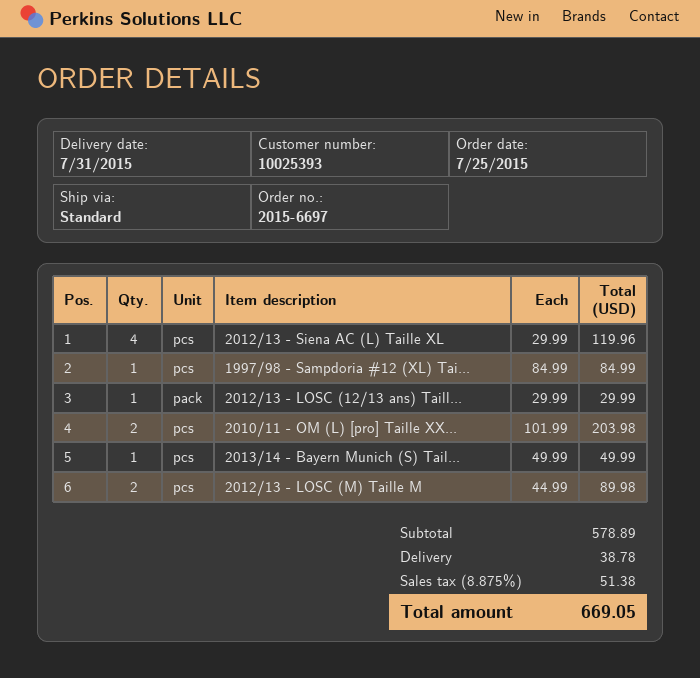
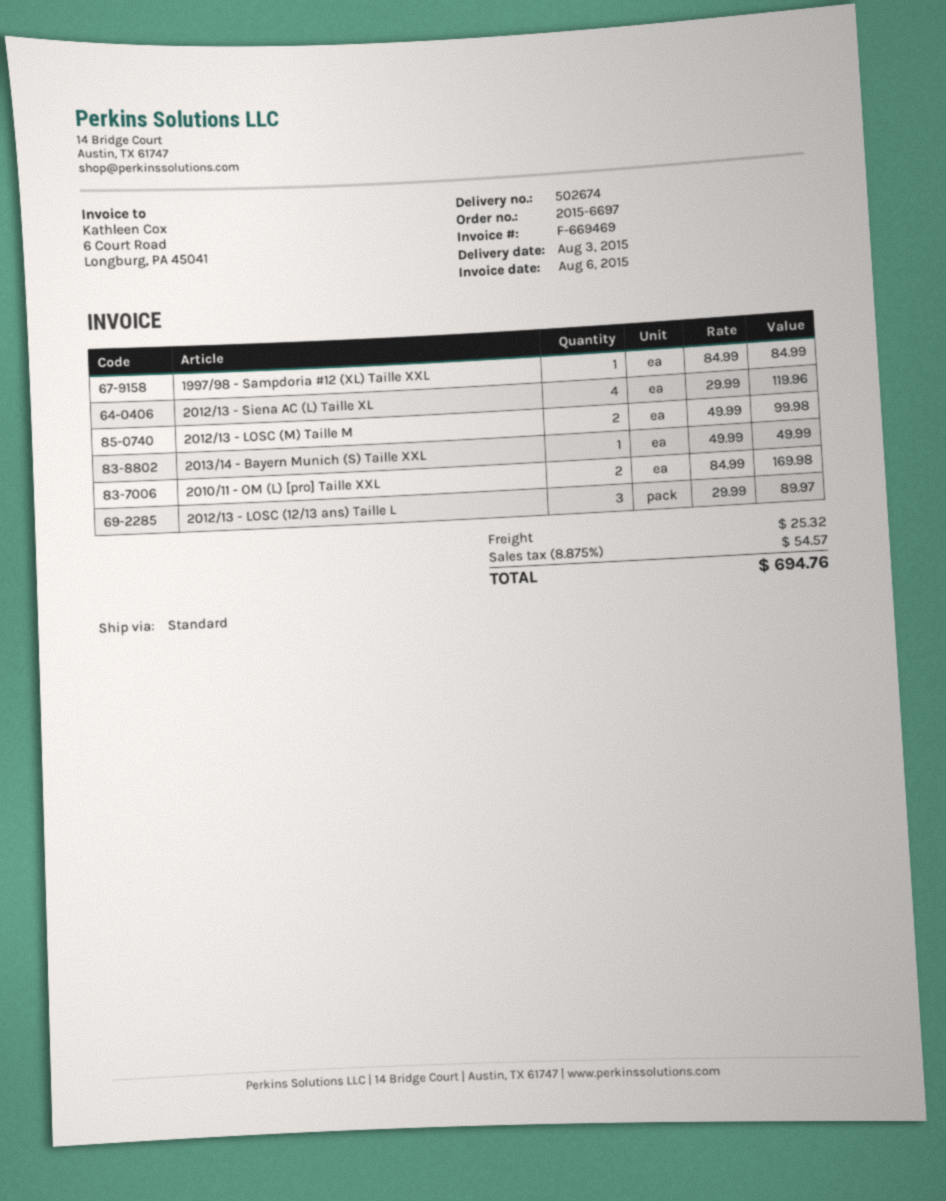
delivery date: 2015-07-31 -> 2015-08-03
2012/13 - LOSC (12/13 ans) Taill...: 1 x 29.99 = 29.99 -> 3 x 29.99 = 89.97
2010/11 - OM (L) [pro] Taille XX...: 2 x 101.99 = 203.98 -> 2 x 84.99 = 169.98
2012/13 - LOSC (M) Taille M: 2 x 44.99 = 89.98 -> 2 x 49.99 = 99.98
shipping: 38.78 -> 25.32
tax: 8.875% = 51.38 -> 8.875% = 54.57
total: 669.05 -> 694.76

